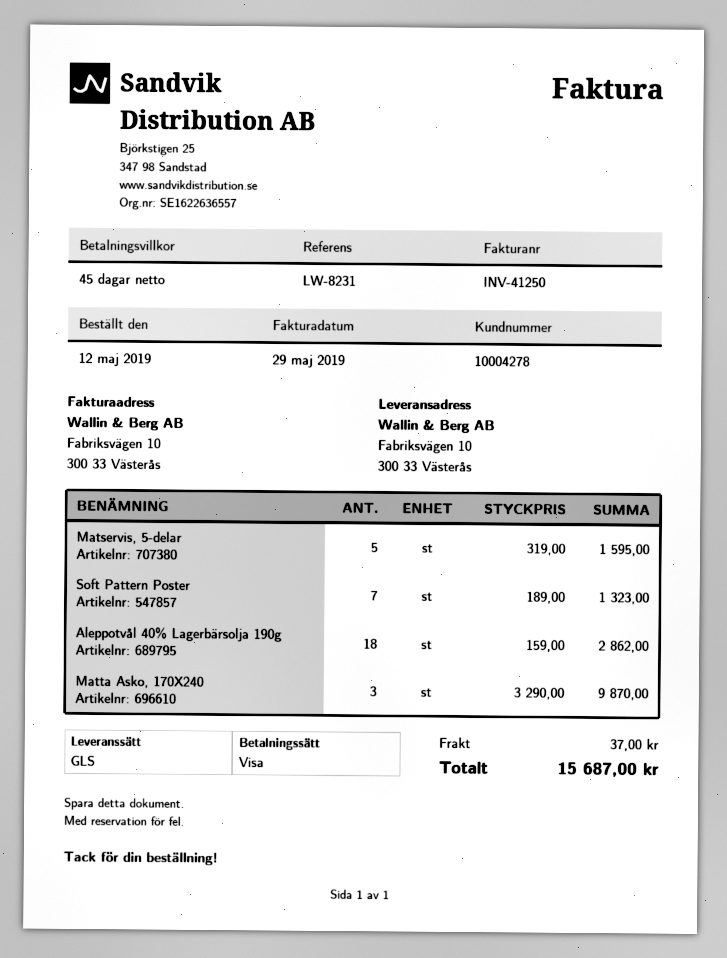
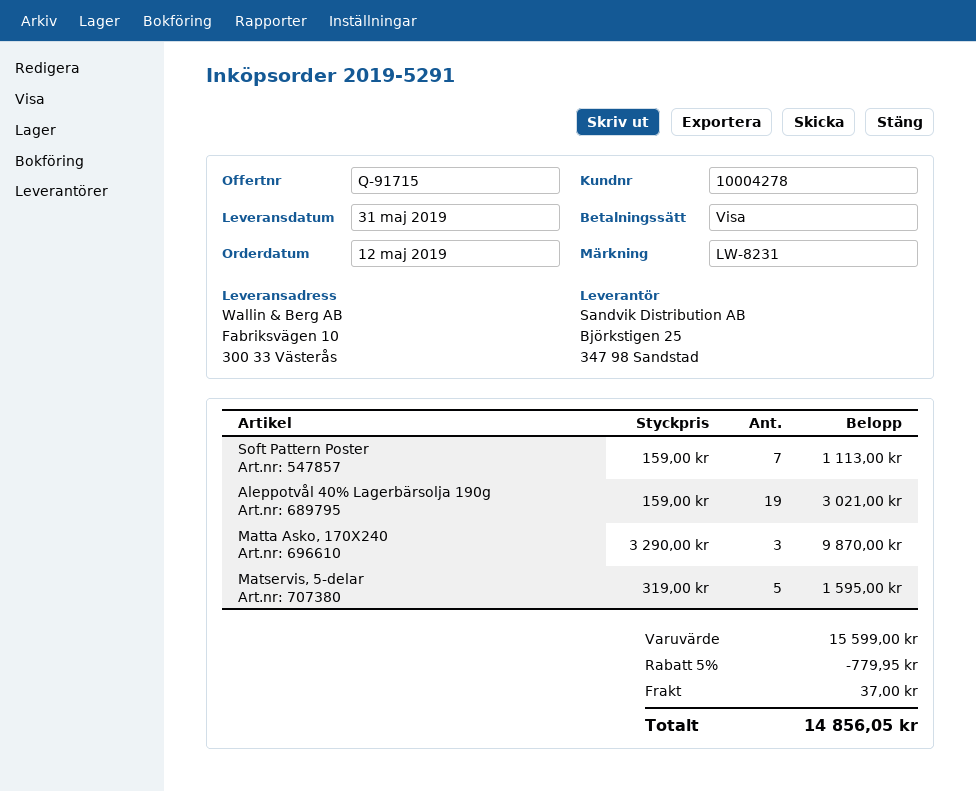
Soft Pattern Poster: 7 x 189.00 = 1323.00 -> 7 x 159.00 = 1113.00
Aleppotvål 40% Lagerbärsolja 190g: 18 x 159.00 = 2862.00 -> 19 x 159.00 = 3021.00
discount: none -> 5% = 779.95
total: 15687.00 -> 14856.05

